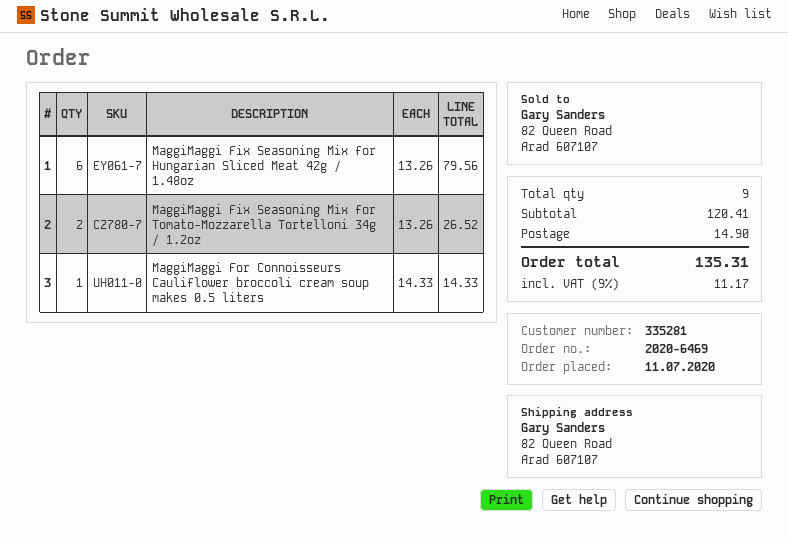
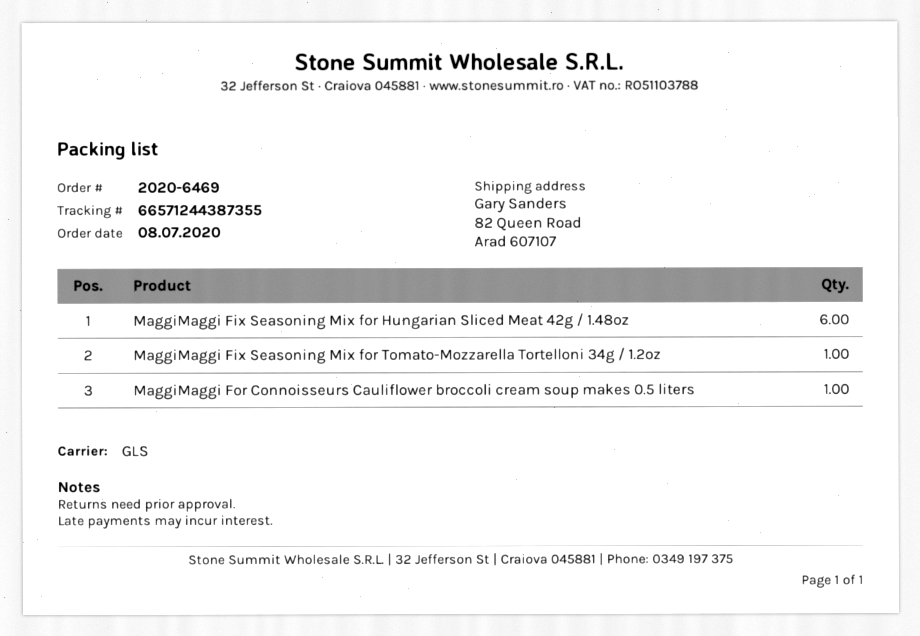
order date: 2020-07-11 -> 2020-07-08
MaggiMaggi Fix Seasoning Mix for Tomato-Mozzarella Tortelloni 34g / 1.2oz: 2 -> 1

